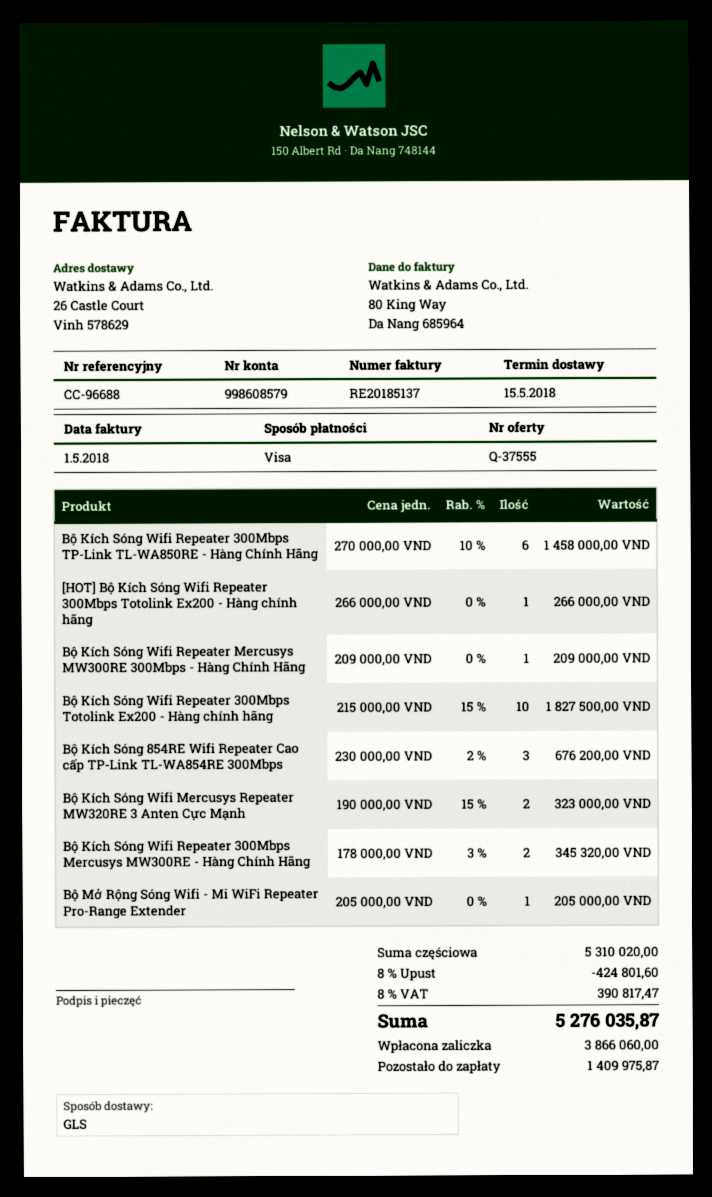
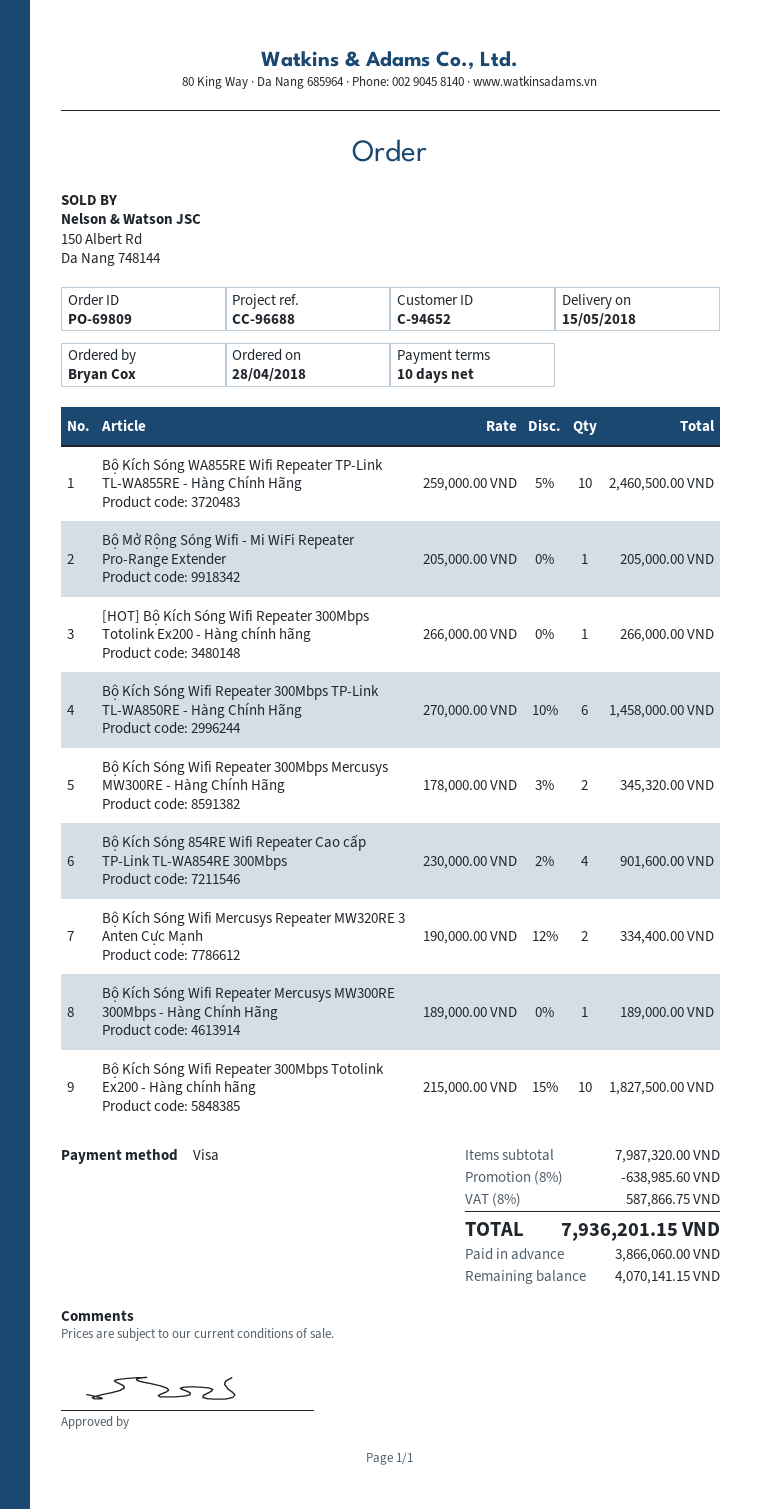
Bộ Kích Sóng Wifi Repeater Mercusys MW300RE 300Mbps - Hàng Chính Hãng: 1 x 209000.00 = 209000.00 -> 1 x 189000.00 = 189000.00
Bộ Kích Sóng 854RE Wifi Repeater Cao cấp TP-Link TL-WA854RE 300Mbps: 3 x 230000.00 - 2% = 676200.00 -> 4 x 230000.00 - 2% = 901600.00
Bộ Kích Sóng Wifi Mercusys Repeater MW320RE 3 Anten Cực Mạnh: 2 x 190000.00 - 15% = 323000.00 -> 2 x 190000.00 - 12% = 334400.00
Bộ Kích Sóng WA855RE Wifi Repeater TP-Link TL-WA855RE - Hàng Chính Hãng: none -> 10 x 259000.00 - 5% = 2460500.00
subtotal: 5310020.00 -> 7987320.00
discount: 8% = 424801.60 -> 8% = 638985.60
tax: 8% = 390817.47 -> 8% = 587866.75
total: 5276035.87 -> 7936201.15
balance: 1409975.87 -> 4070141.15

